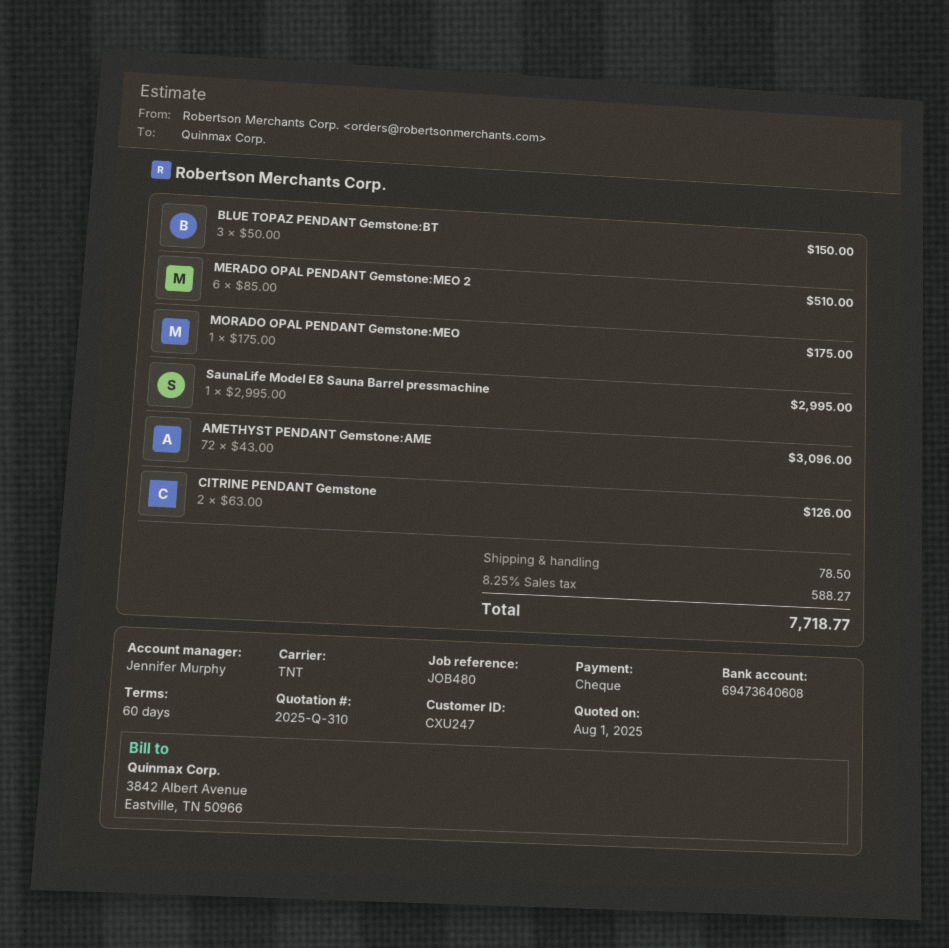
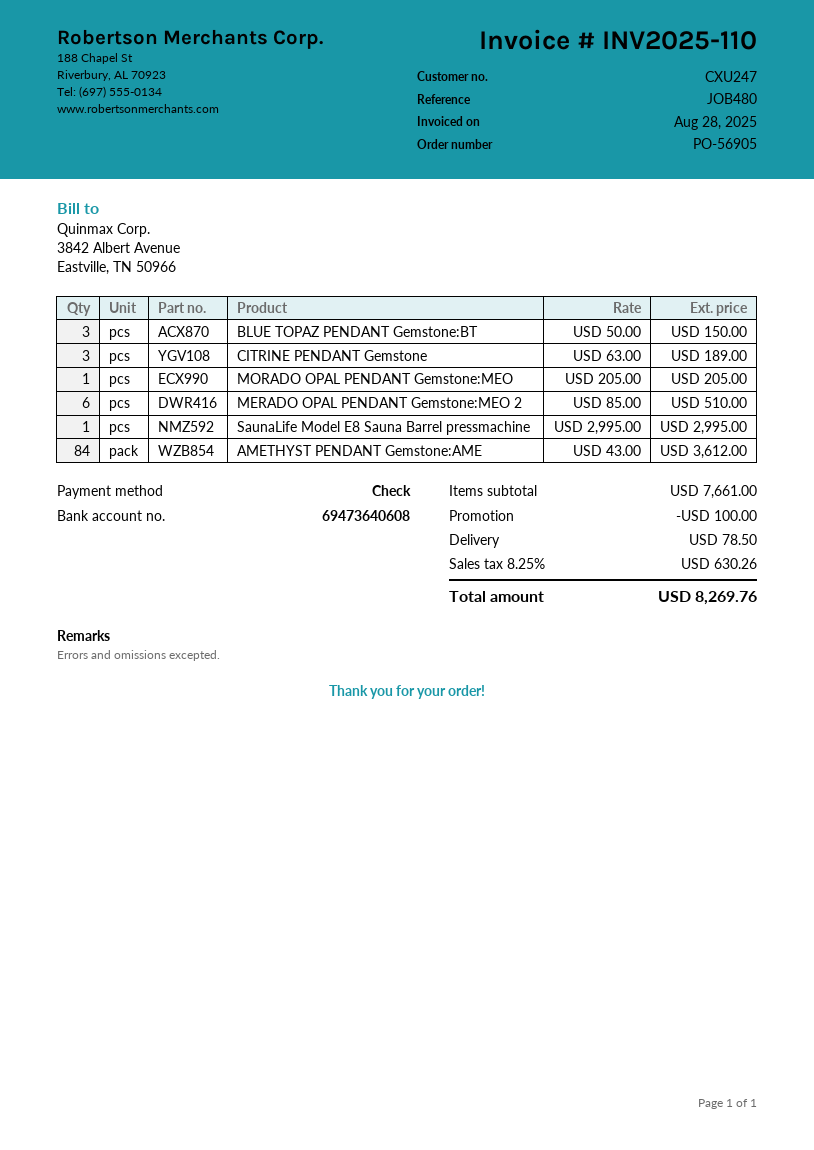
MORADO OPAL PENDANT Gemstone:MEO: 1 x 175.00 = 175.00 -> 1 x 205.00 = 205.00
AMETHYST PENDANT Gemstone:AME: 72 x 43.00 = 3096.00 -> 84 x 43.00 = 3612.00
CITRINE PENDANT Gemstone: 2 x 63.00 = 126.00 -> 3 x 63.00 = 189.00
discount: none -> 100.00
tax: 8.25% = 588.27 -> 8.25% = 630.26
total: 7718.77 -> 8269.76

